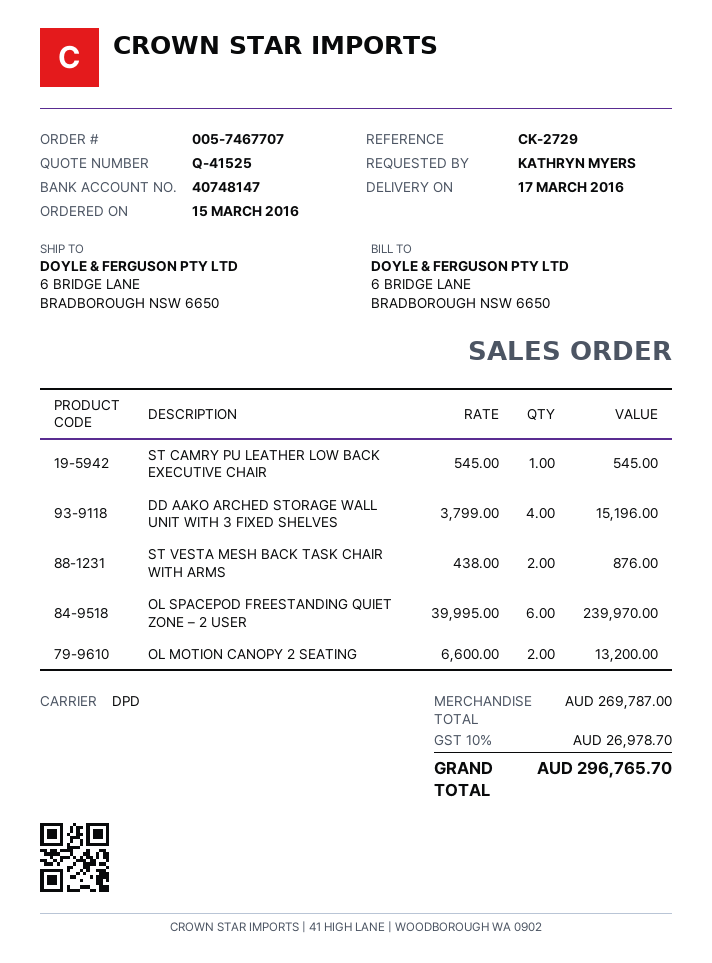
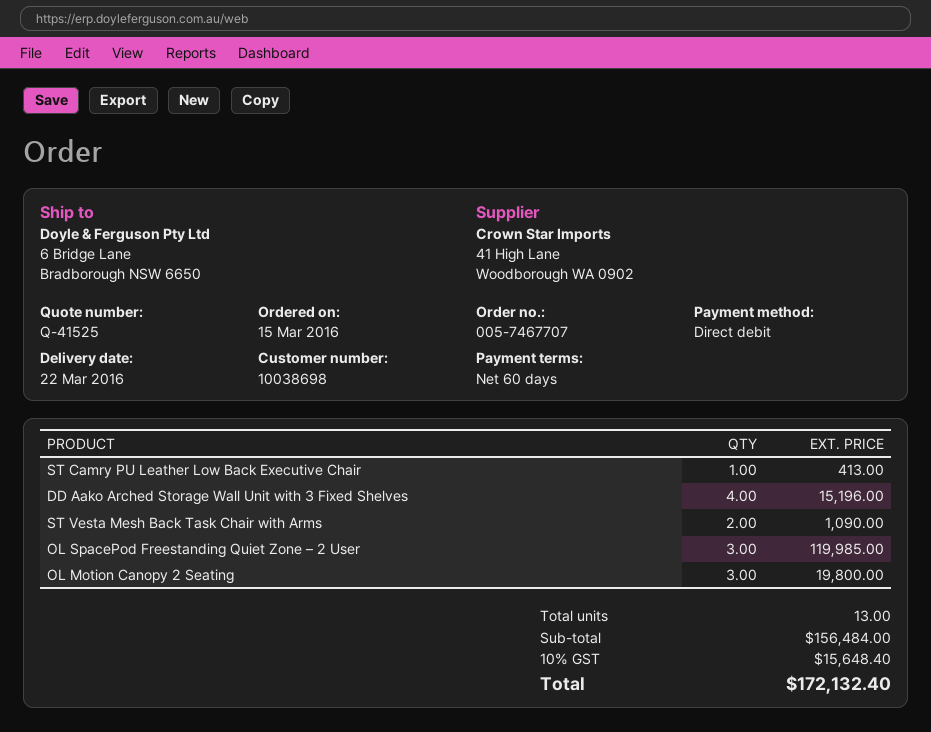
delivery date: 2016-03-17 -> 2016-03-22
ST CAMRY PU LEATHER LOW BACK EXECUTIVE CHAIR: 1 for 545.00 -> 1 for 413.00
ST VESTA MESH BACK TASK CHAIR WITH ARMS: 2 for 876.00 -> 2 for 1090.00
OL SPACEPOD FREESTANDING QUIET ZONE – 2 USER: 6 for 239970.00 -> 3 for 119985.00
OL MOTION CANOPY 2 SEATING: 2 for 13200.00 -> 3 for 19800.00
subtotal: 269787.00 -> 156484.00
tax: 10% = 26978.70 -> 10% = 15648.40
total: 296765.70 -> 172132.40

